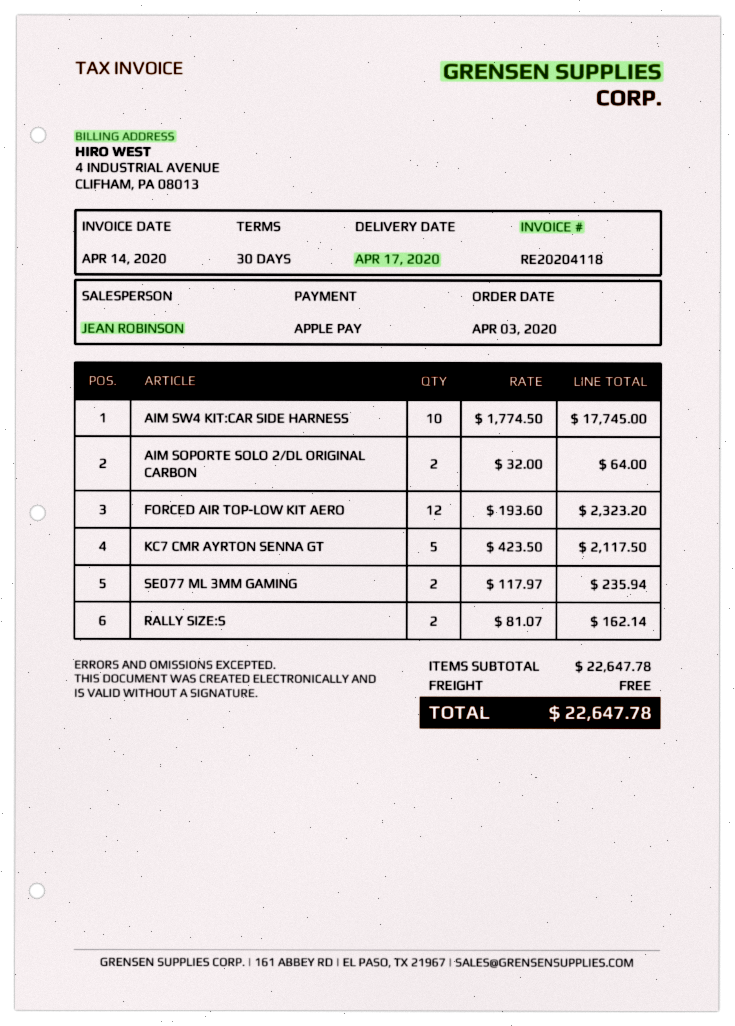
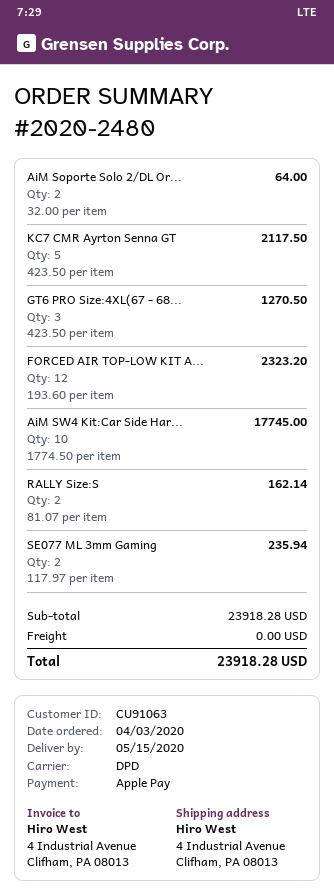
delivery date: 2020-04-17 -> 2020-05-15
GT6 PRO Size:4XL(67 - 68...: none -> 3 x 423.50 = 1270.50
subtotal: 22647.78 -> 23918.28
total: 22647.78 -> 23918.28

